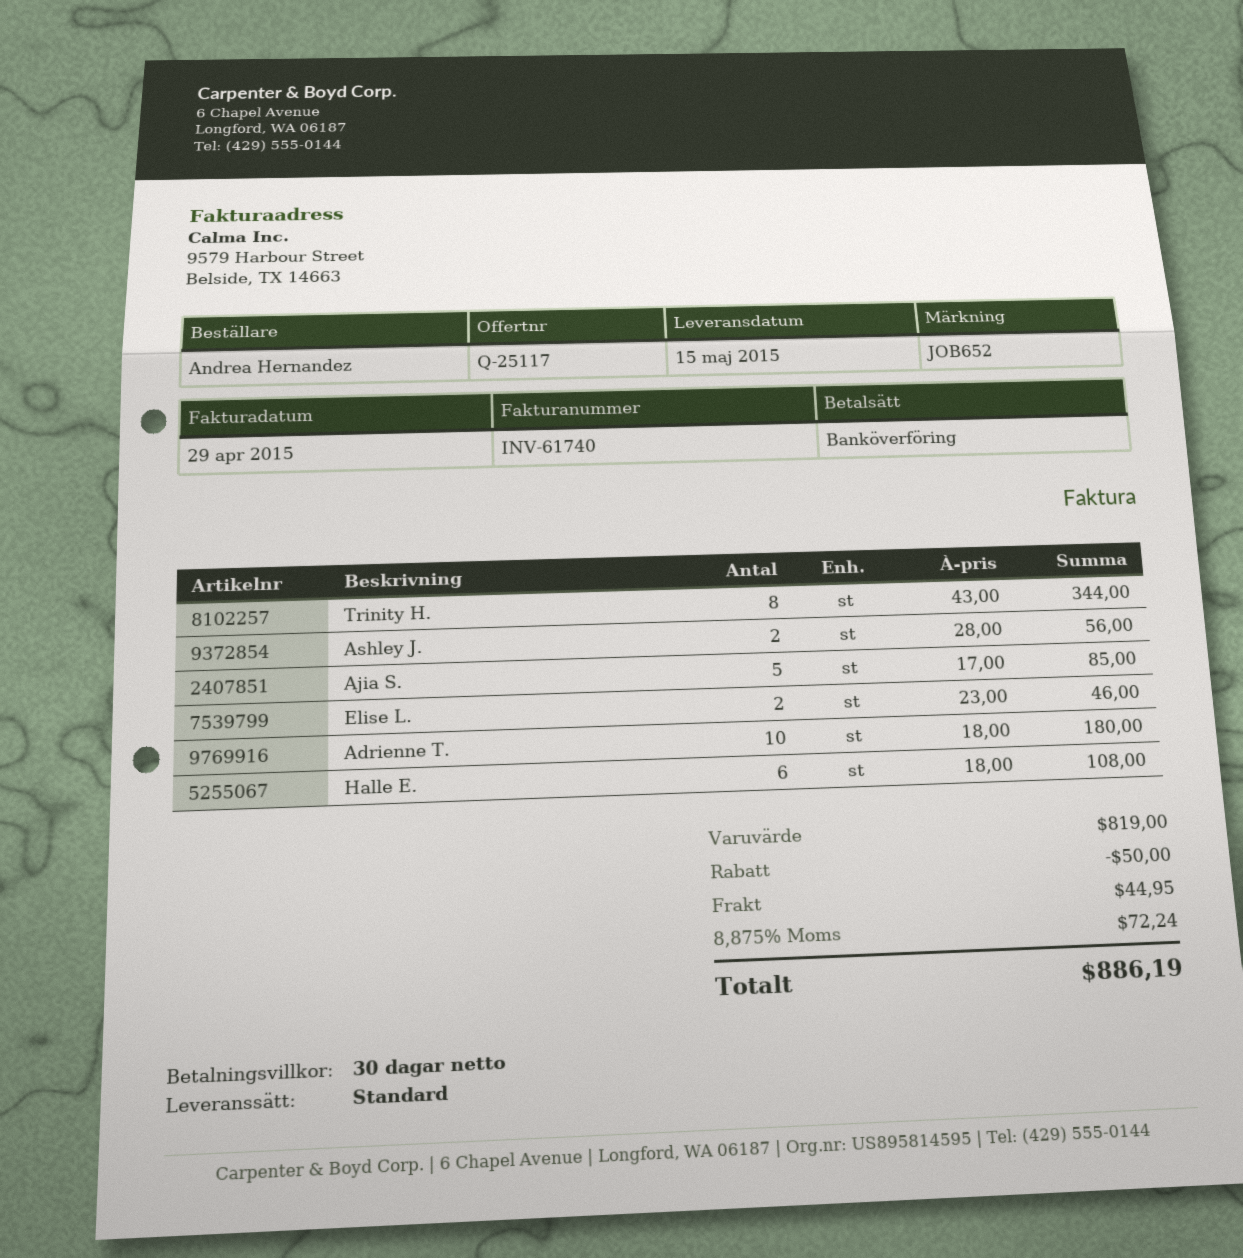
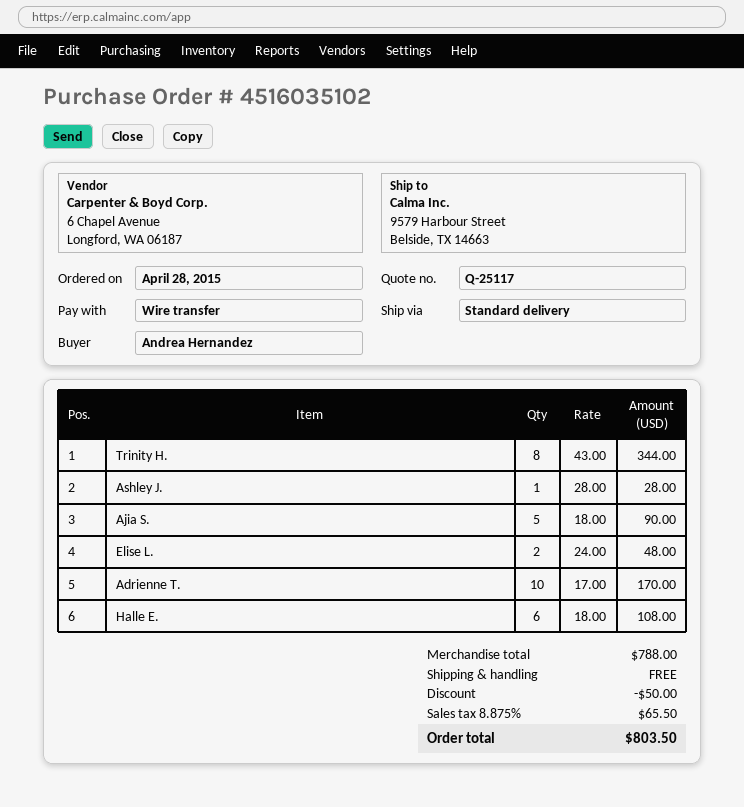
Ashley J.: 2 x 28.00 = 56.00 -> 1 x 28.00 = 28.00
Ajia S.: 5 x 17.00 = 85.00 -> 5 x 18.00 = 90.00
Elise L.: 2 x 23.00 = 46.00 -> 2 x 24.00 = 48.00
Adrienne T.: 10 x 18.00 = 180.00 -> 10 x 17.00 = 170.00
subtotal: 819.00 -> 788.00
shipping: 44.95 -> 0.00
tax: 8.875% = 72.24 -> 8.875% = 65.50
total: 886.19 -> 803.50

